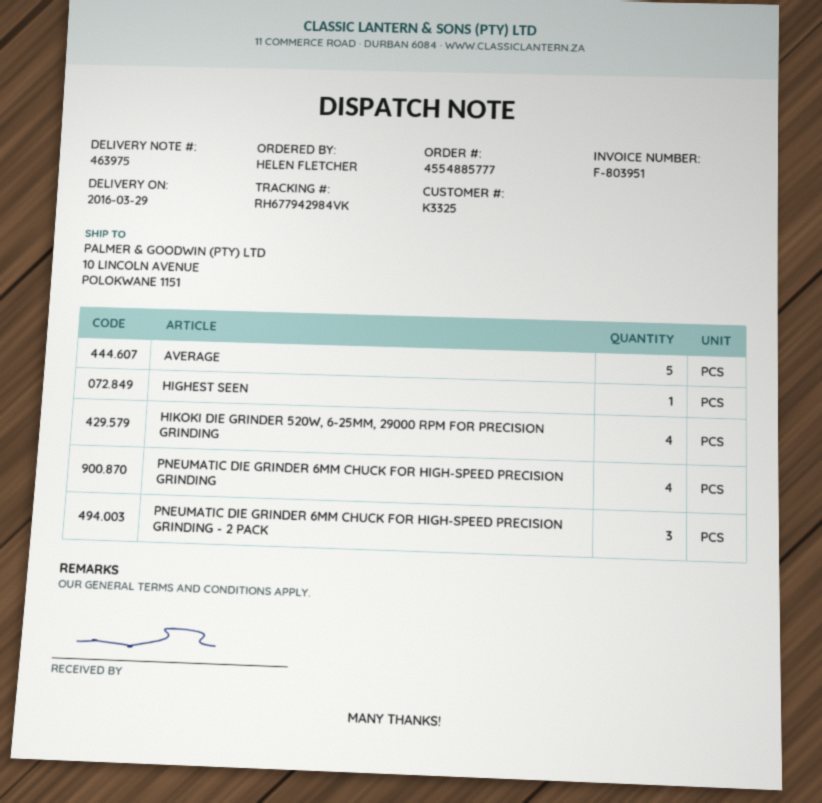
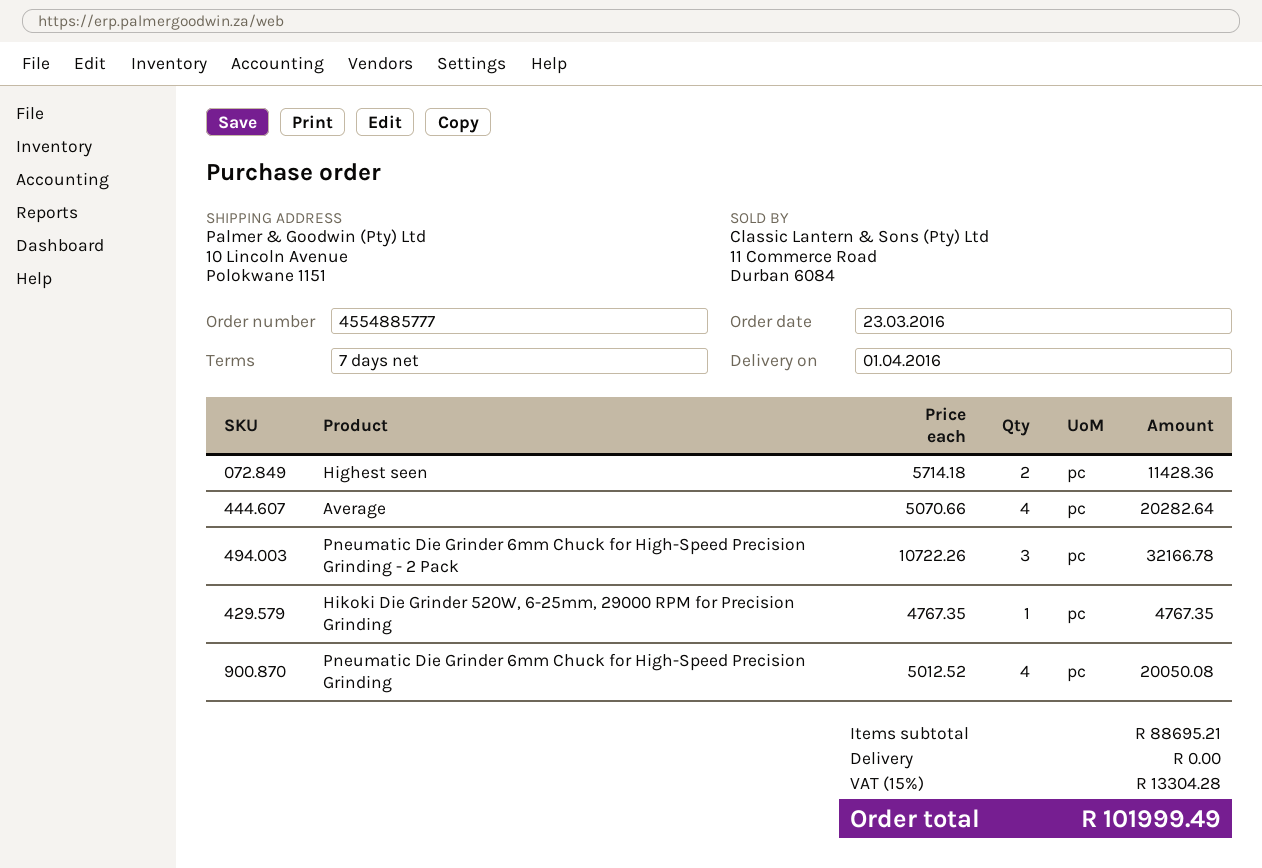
delivery date: 2016-03-29 -> 2016-04-01
AVERAGE: 5 -> 4
HIGHEST SEEN: 1 -> 2
HIKOKI DIE GRINDER 520W, 6-25MM, 29000 RPM FOR PRECISION GRINDING: 4 -> 1

